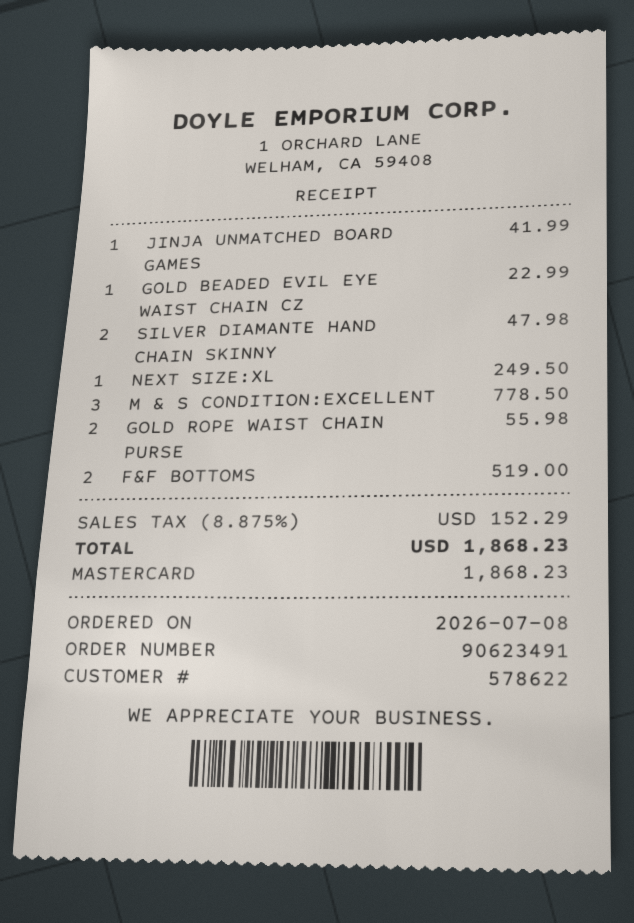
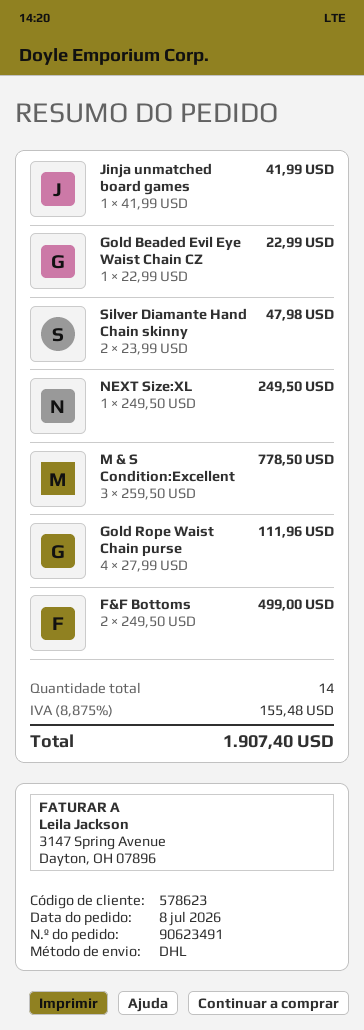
customer number: 578622 -> 578623
GOLD ROPE WAIST CHAIN PURSE: 2 for 55.98 -> 4 for 111.96
F&F BOTTOMS: 2 for 519.00 -> 2 for 499.00
tax: 8.875% = 152.29 -> 8.875% = 155.48
total: 1868.23 -> 1907.40

